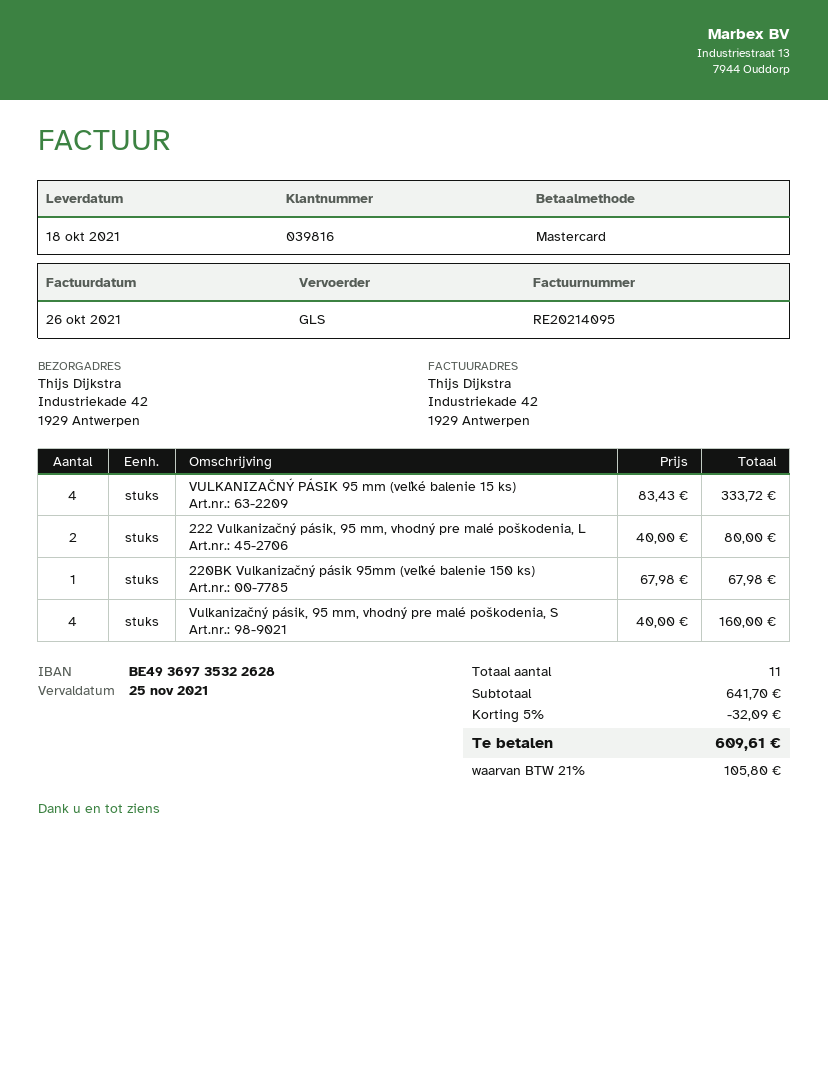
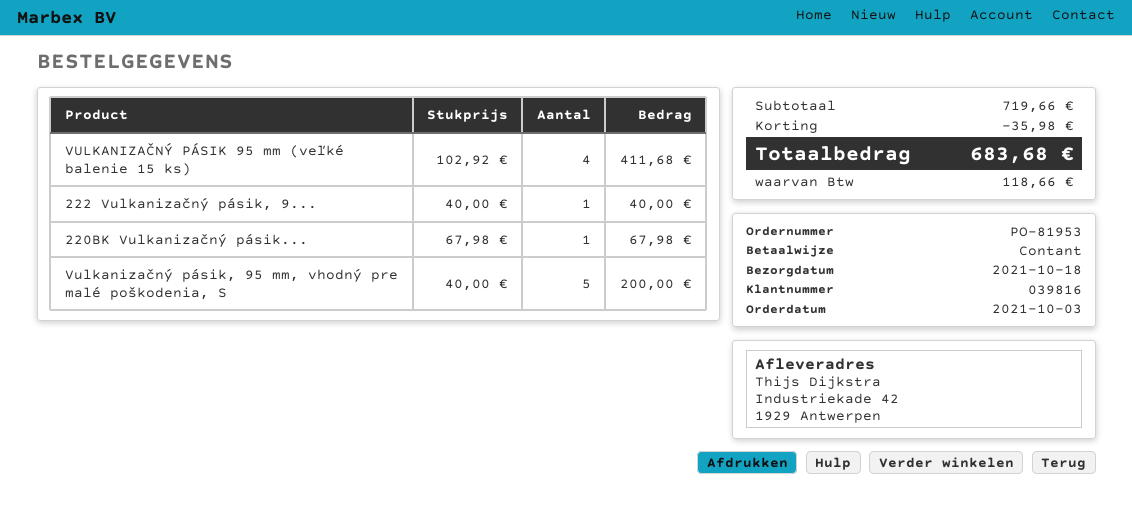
payment method: Mastercard -> cash
VULKANIZAČNÝ PÁSIK 95 mm (veľké balenie 15 ks): 4 x 83.43 = 333.72 -> 4 x 102.92 = 411.68
222 Vulkanizačný pásik, 95 mm, vhodný pre malé poškodenia, L: 2 x 40.00 = 80.00 -> 1 x 40.00 = 40.00
Vulkanizačný pásik, 95 mm, vhodný pre malé poškodenia, S: 4 x 40.00 = 160.00 -> 5 x 40.00 = 200.00
subtotal: 641.70 -> 719.66
discount: 32.09 -> 35.98
tax: 105.80 -> 118.66
total: 609.61 -> 683.68

